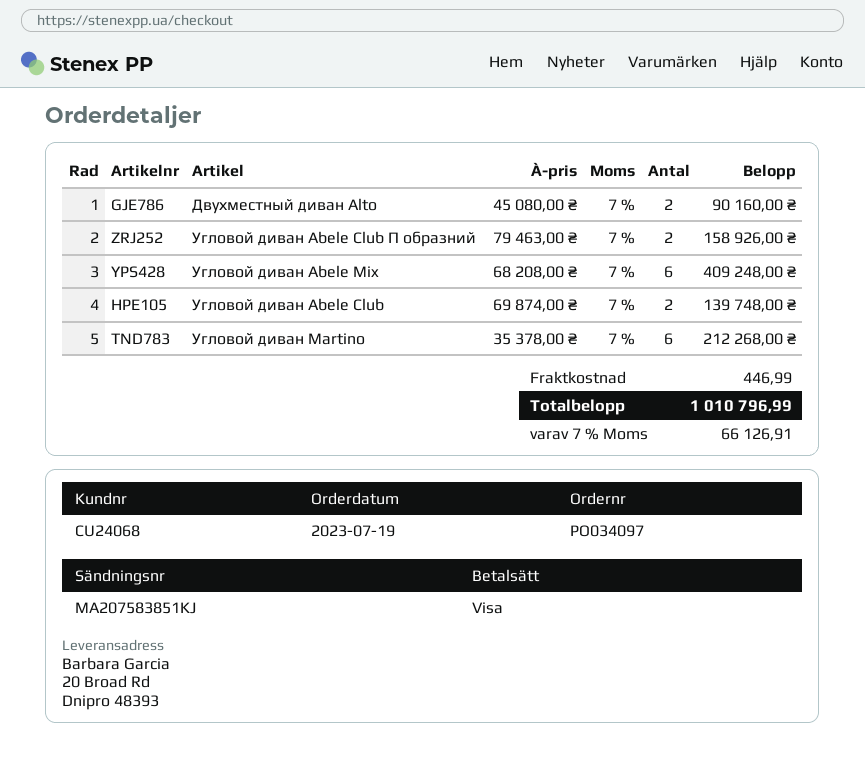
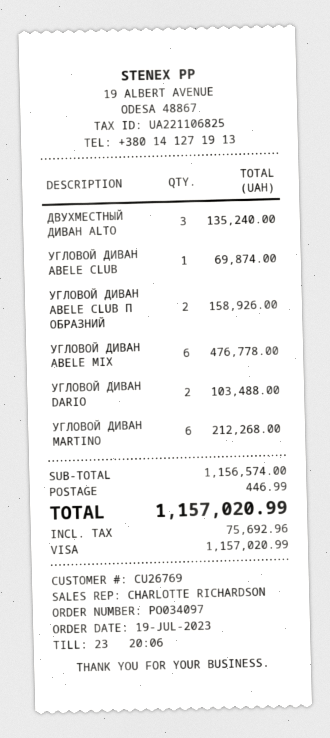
customer number: CU24068 -> CU26769
Двухместный диван Alto: 2 for 90160.00 -> 3 for 135240.00
Угловой диван Abele Mix: 6 for 409248.00 -> 6 for 476778.00
Угловой диван Abele Club: 2 for 139748.00 -> 1 for 69874.00
УГЛОВОЙ ДИВАН DARIO: none -> 2 for 103488.00
tax: 66126.91 -> 75692.96
total: 1010796.99 -> 1157020.99

